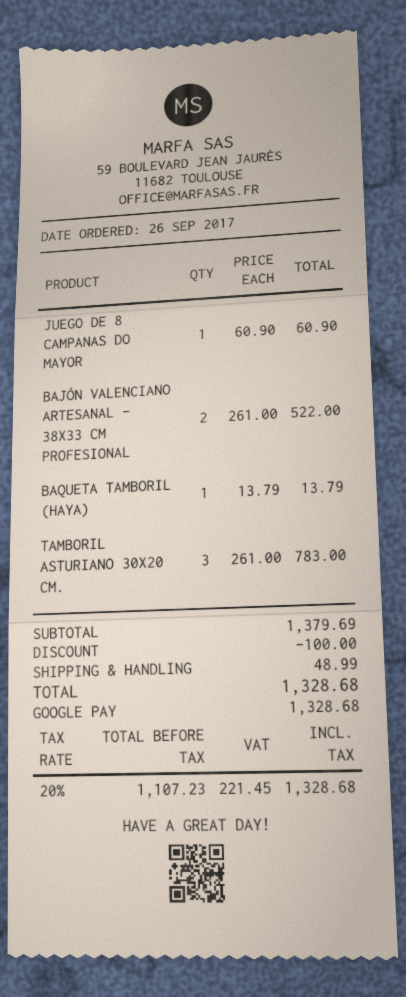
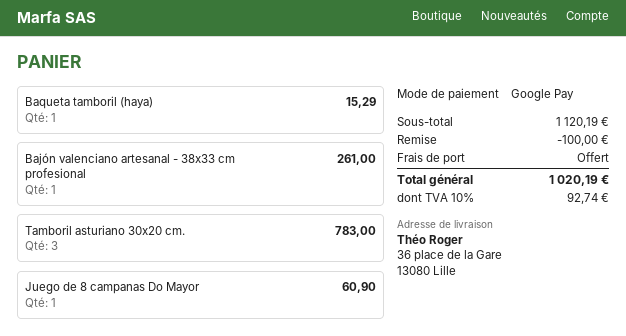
BAJÓN VALENCIANO ARTESANAL - 38X33 CM PROFESIONAL: 2 for 522.00 -> 1 for 261.00
BAQUETA TAMBORIL (HAYA): 1 for 13.79 -> 1 for 15.29
subtotal: 1379.69 -> 1120.19
shipping: 48.99 -> 0.00
tax: 20% = 221.45 -> 10% = 92.74
total: 1328.68 -> 1020.19

